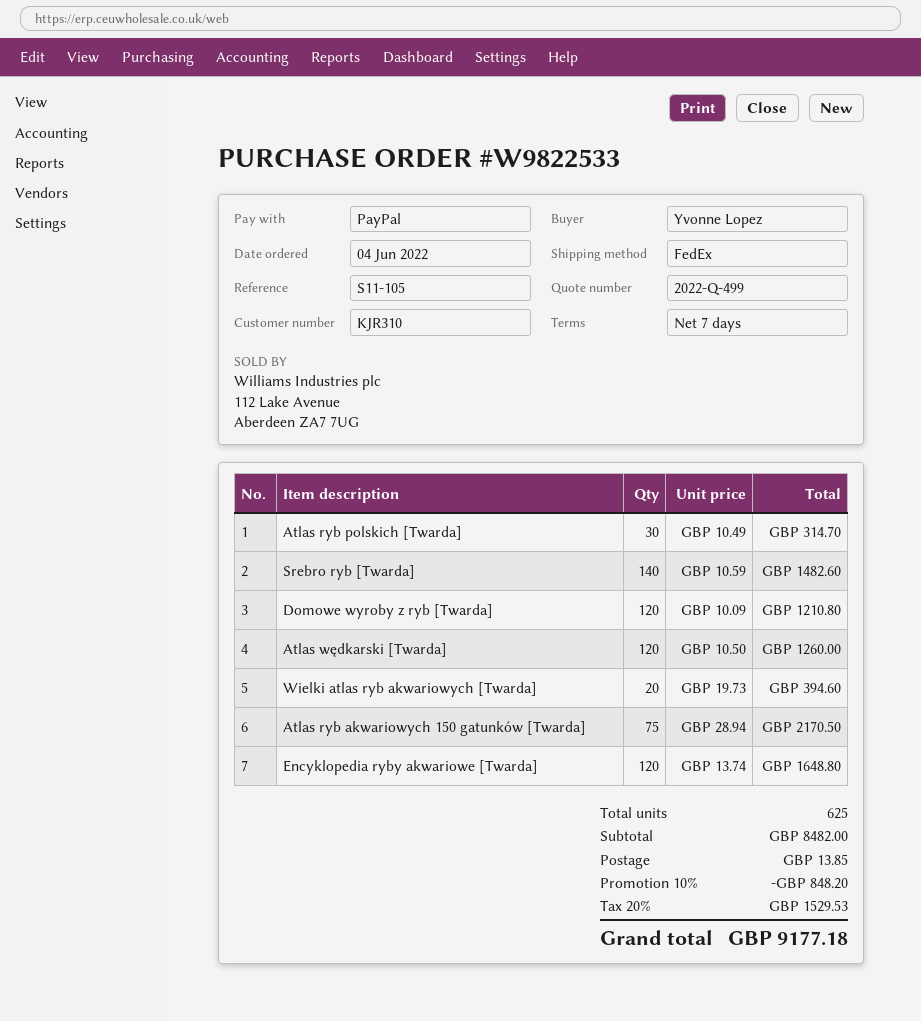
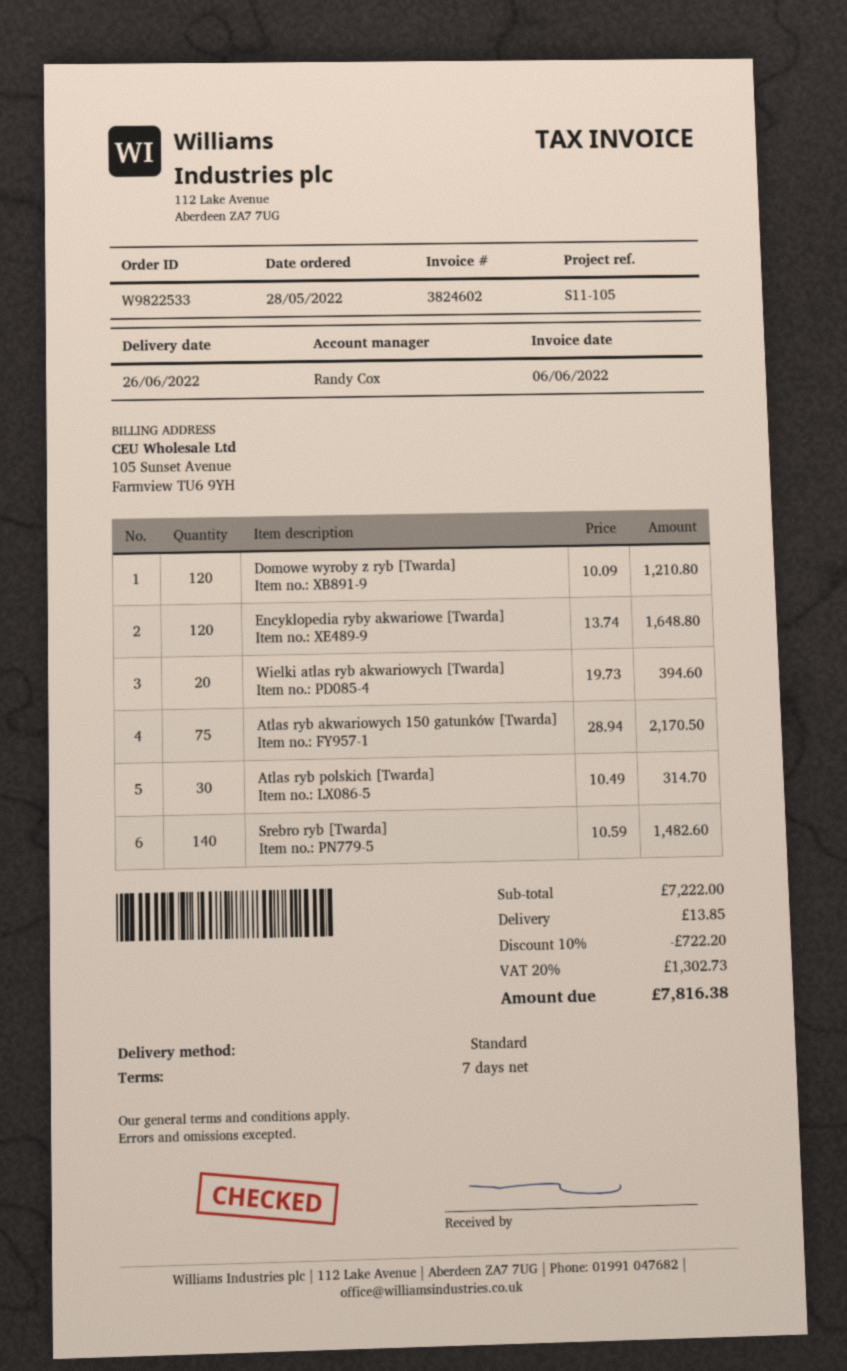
order date: 2022-06-04 -> 2022-05-28
shipping method: FedEx -> standard
Atlas wędkarski [Twarda]: 120 x 10.50 = 1260.00 -> none
subtotal: 8482.00 -> 7222.00
discount: 10% = 848.20 -> 10% = 722.20
tax: 20% = 1529.53 -> 20% = 1302.73
total: 9177.18 -> 7816.38

